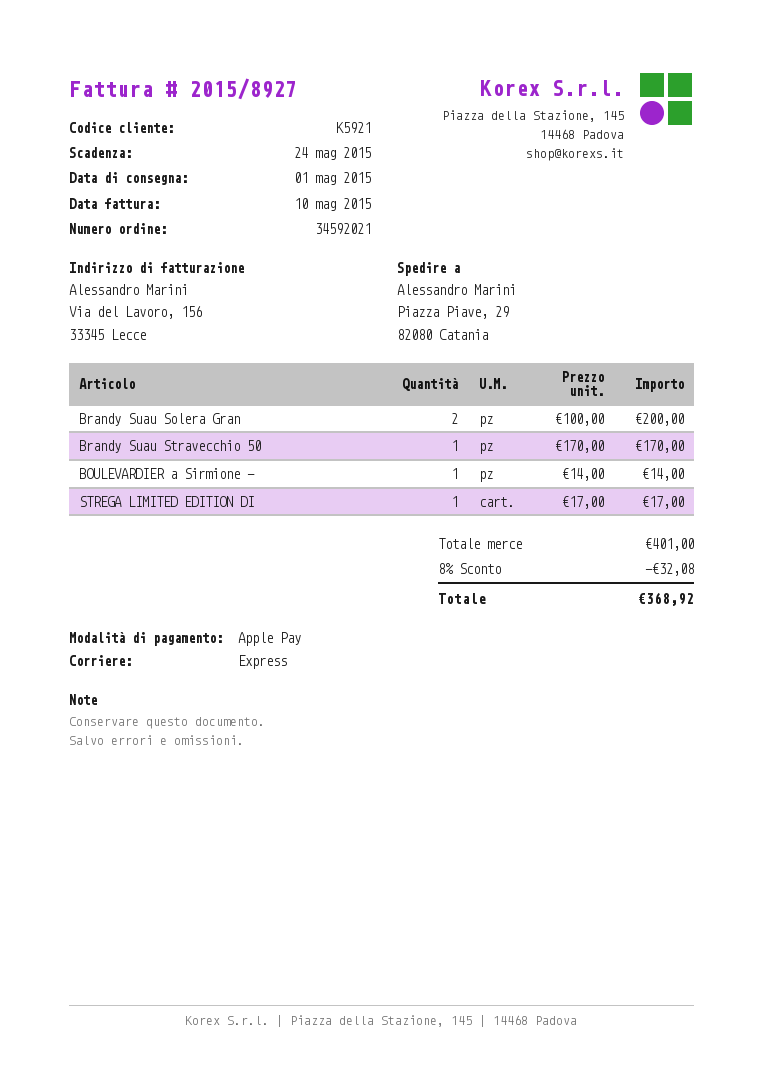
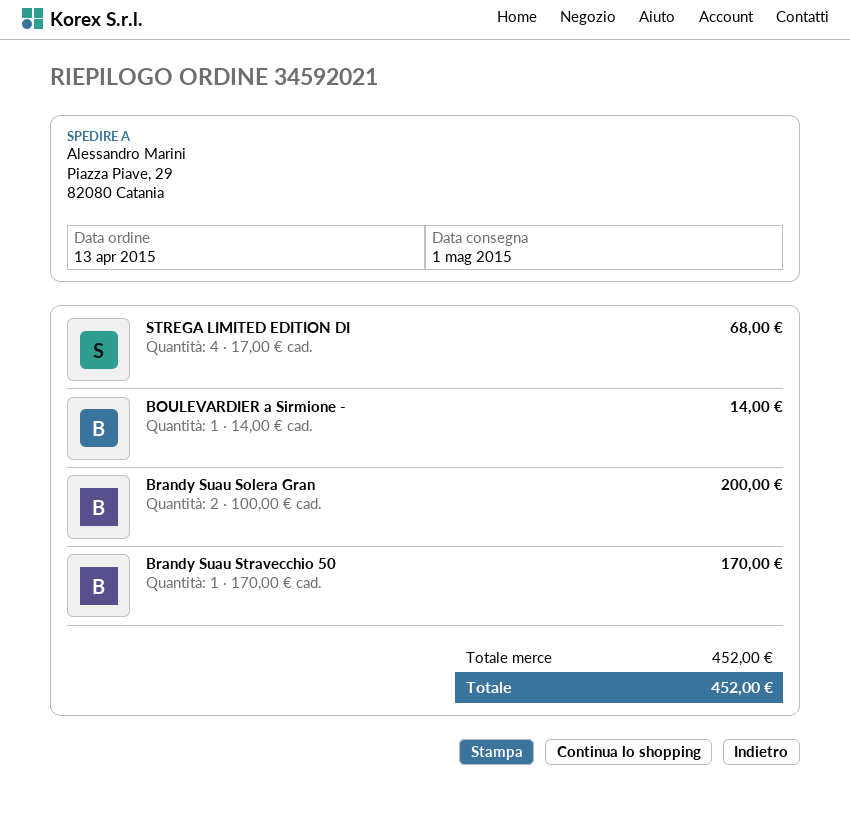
STREGA LIMITED EDITION DI: 1 x 17.00 = 17.00 -> 4 x 17.00 = 68.00
subtotal: 401.00 -> 452.00
discount: 8% = 32.08 -> none
total: 368.92 -> 452.00

